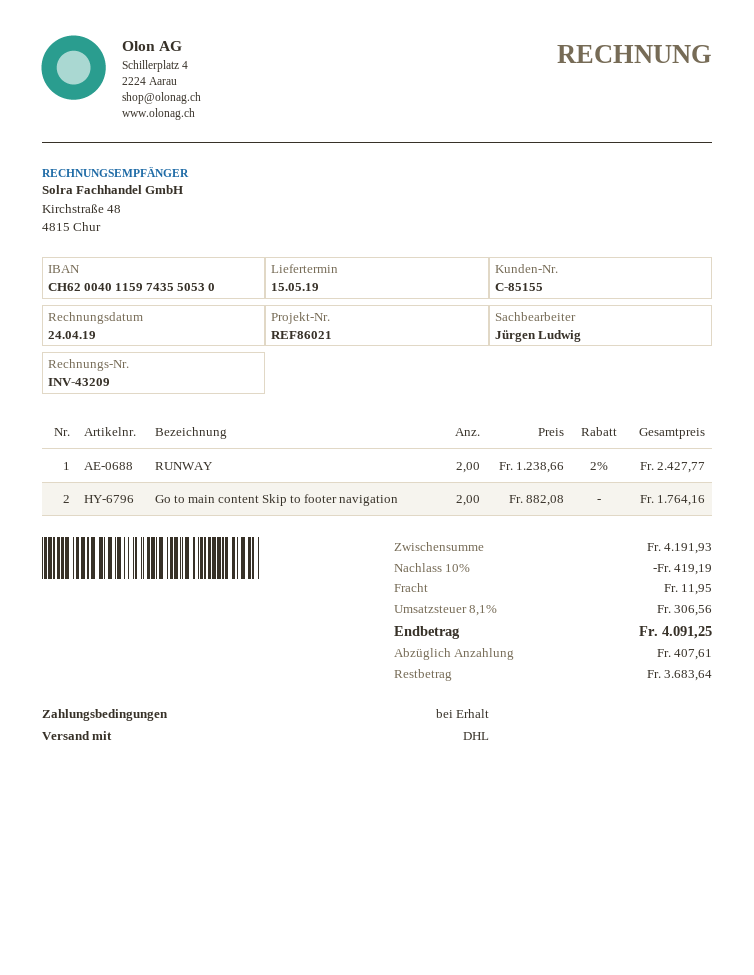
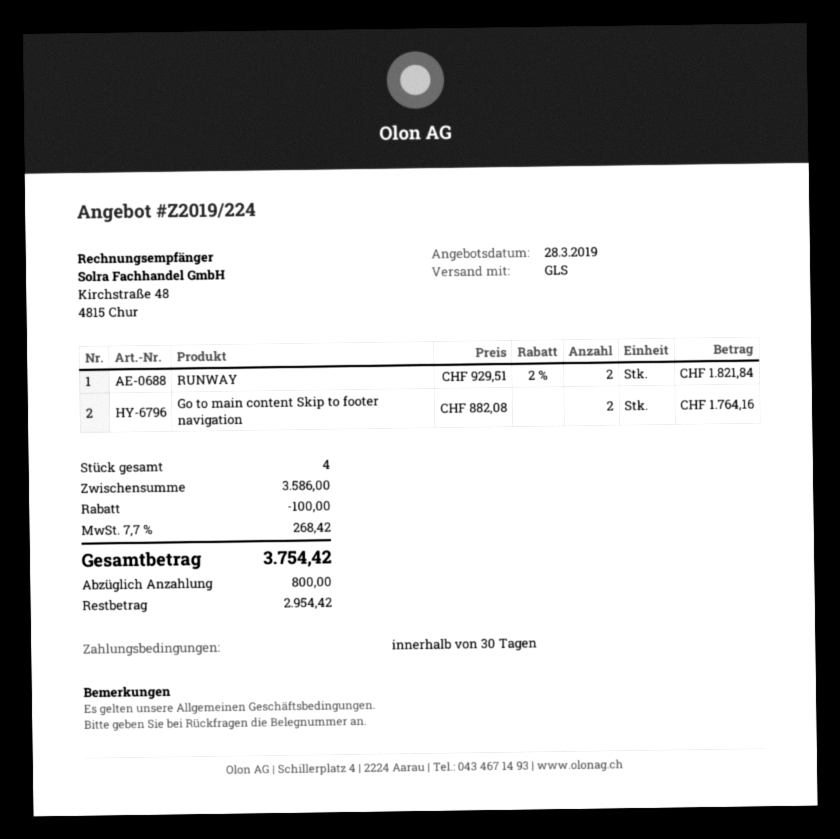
payment terms: on receipt -> 30 days
shipping method: DHL -> GLS
RUNWAY: 2 x 1238.66 - 2% = 2427.77 -> 2 x 929.51 - 2% = 1821.84
subtotal: 4191.93 -> 3586.00
discount: 419.19 -> 100.00
shipping: 11.95 -> none
tax: 8.1% = 306.56 -> 7.7% = 268.42
total: 4091.25 -> 3754.42
deposit: 407.61 -> 800.00
balance: 3683.64 -> 2954.42

